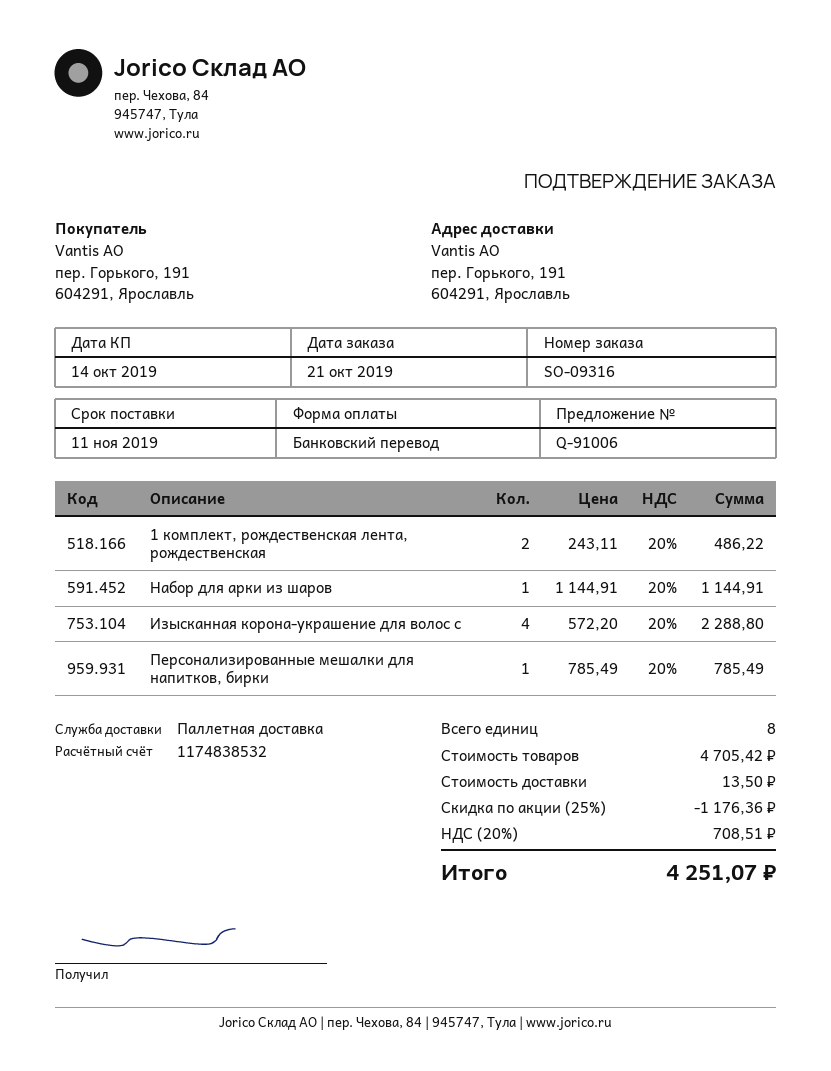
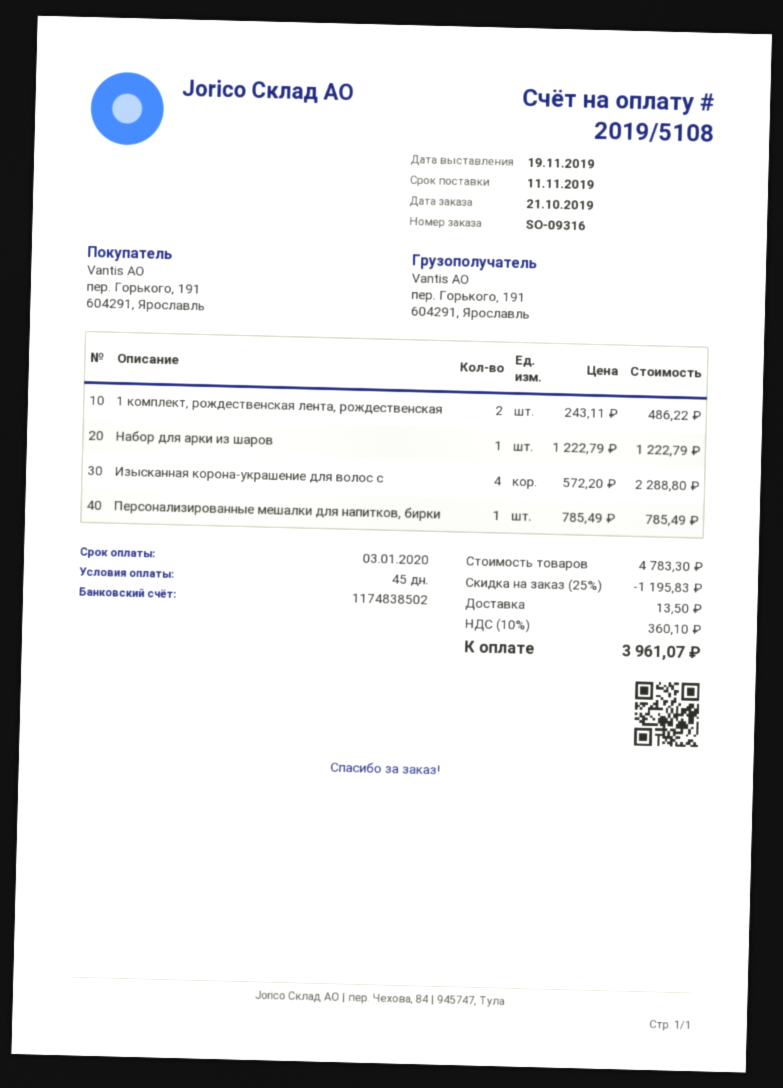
bank account: 1174838532 -> 1174838502
Набор для арки из шаров: 1 x 1144.91 = 1144.91 -> 1 x 1222.79 = 1222.79
subtotal: 4705.42 -> 4783.30
discount: 25% = 1176.36 -> 25% = 1195.83
tax: 20% = 708.51 -> 10% = 360.10
total: 4251.07 -> 3961.07

